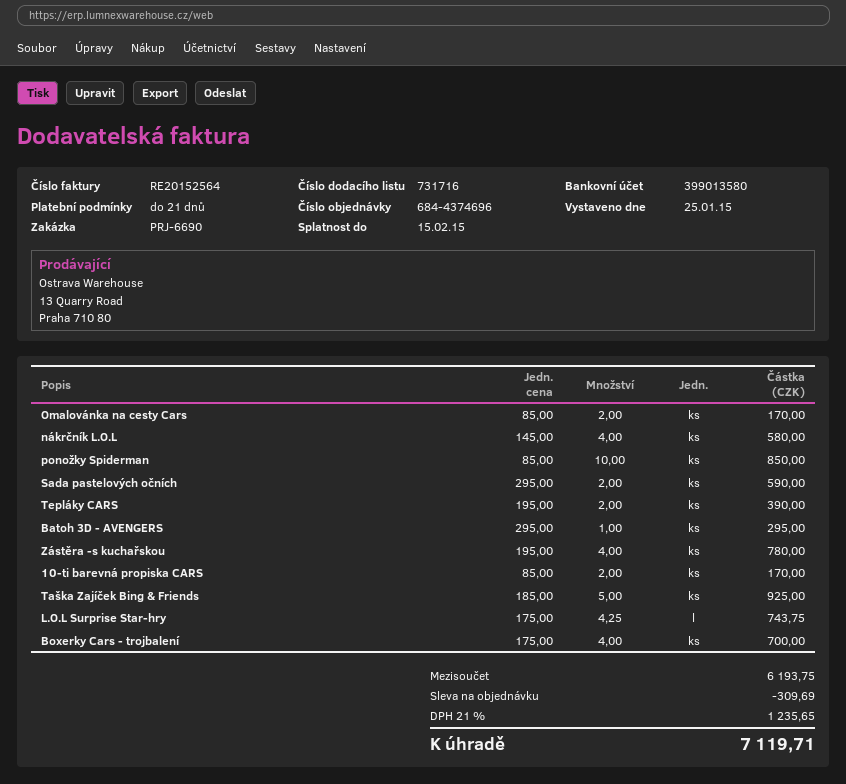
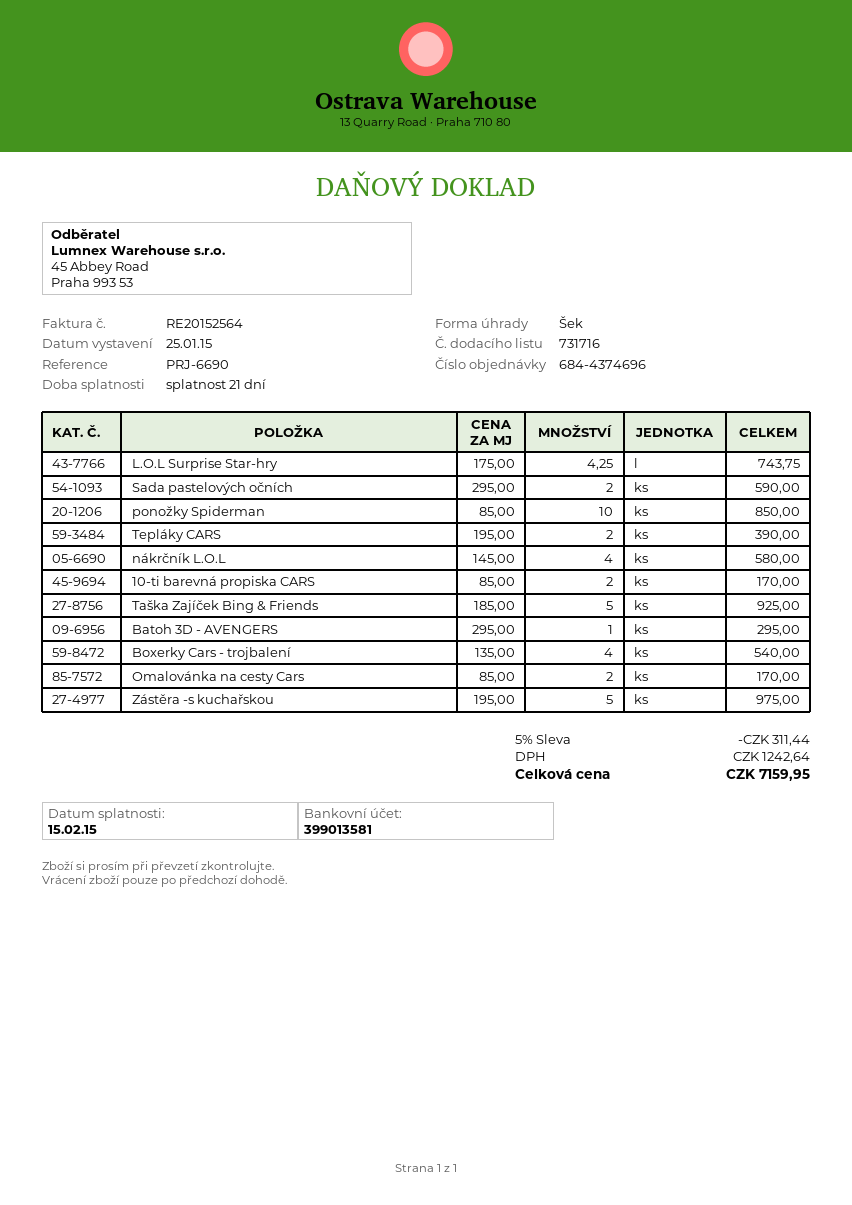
bank account: 399013580 -> 399013581
Zástěra -s kuchařskou: 4 x 195.00 = 780.00 -> 5 x 195.00 = 975.00
Boxerky Cars - trojbalení: 4 x 175.00 = 700.00 -> 4 x 135.00 = 540.00
discount: 309.69 -> 311.44
tax: 1235.65 -> 1242.64
total: 7119.71 -> 7159.95

